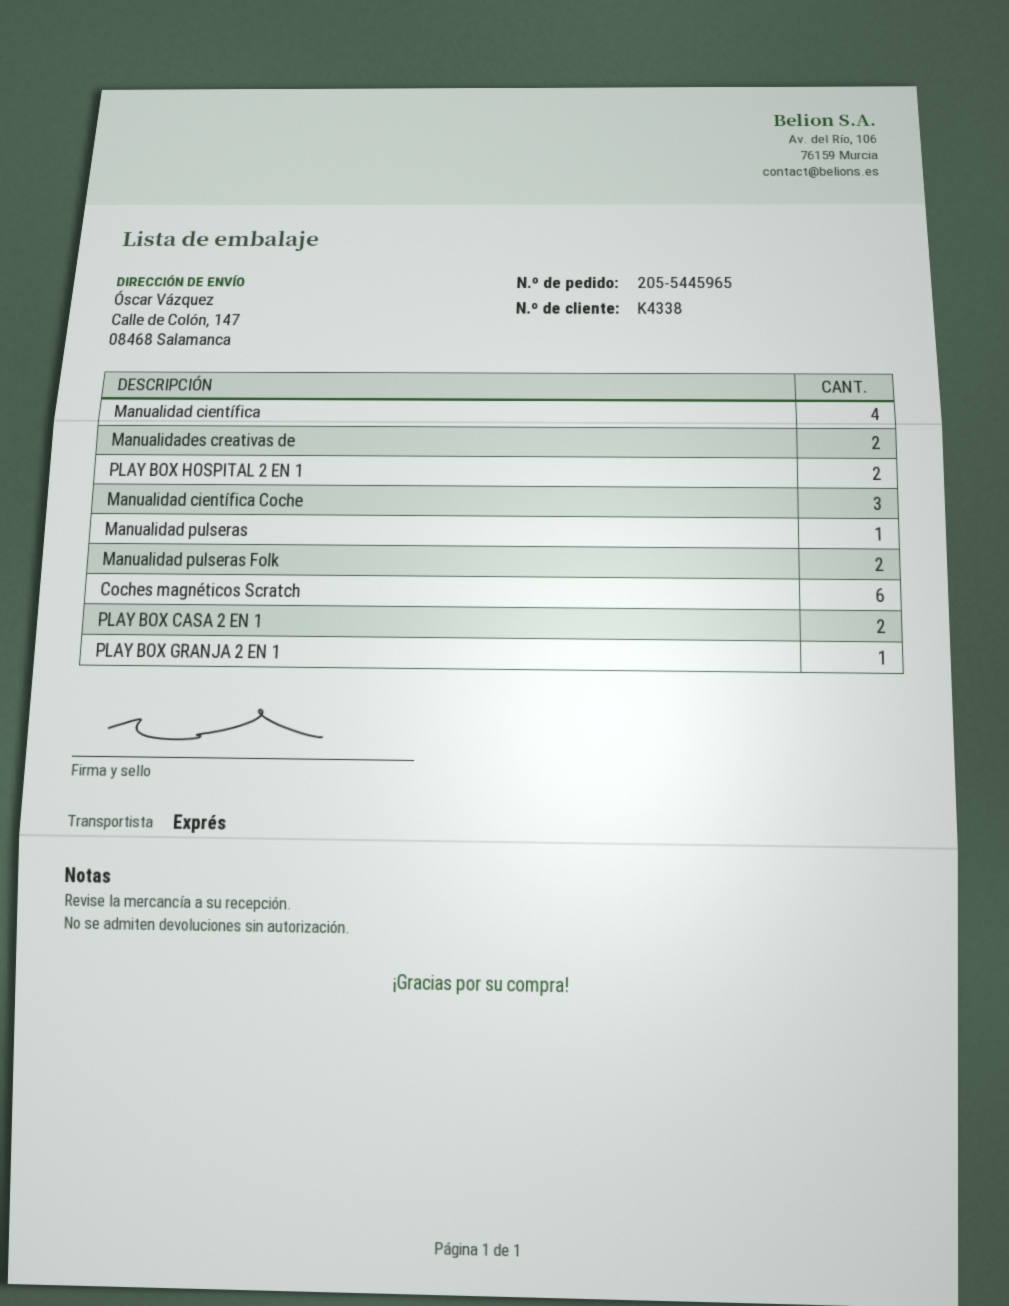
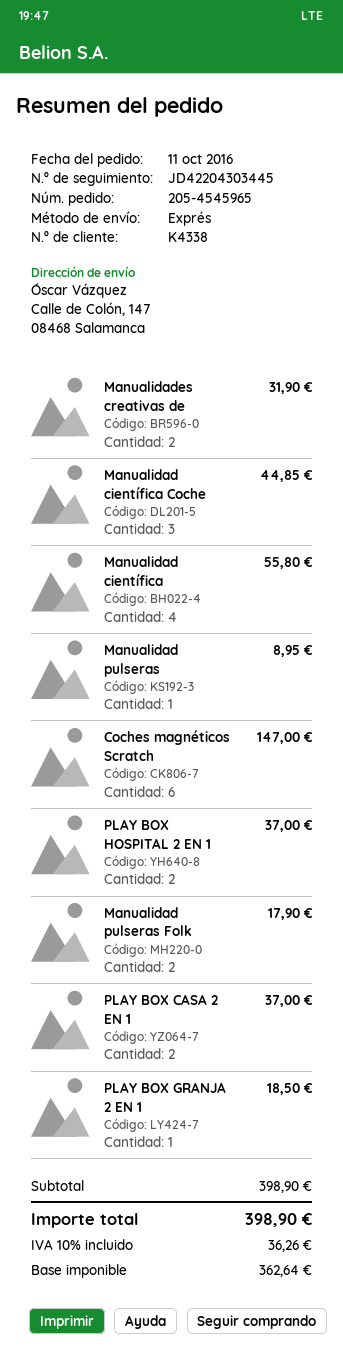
order number: 205-5445965 -> 205-4545965

